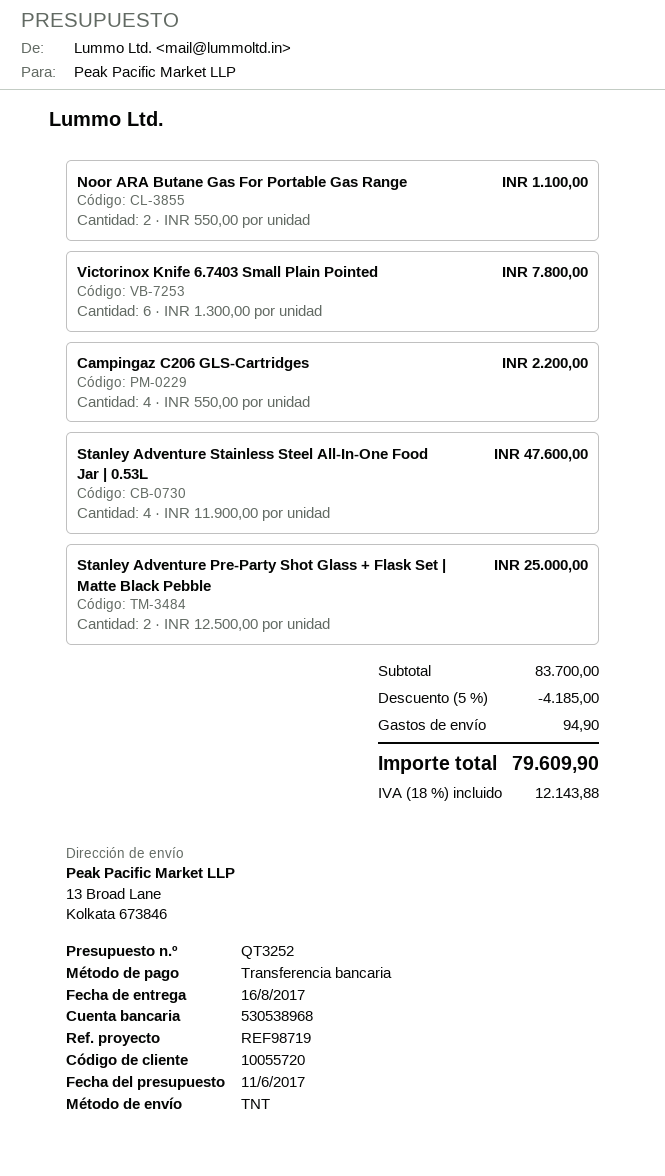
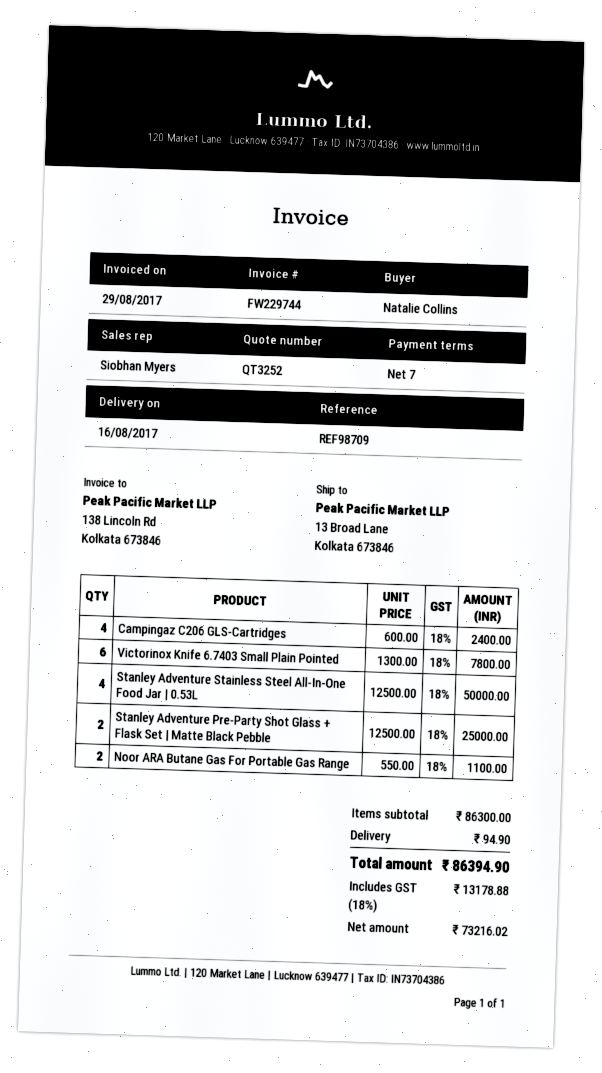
reference: REF98719 -> REF98709
Campingaz C206 GLS-Cartridges: 4 x 550.00 = 2200.00 -> 4 x 600.00 = 2400.00
Stanley Adventure Stainless Steel All-In-One Food Jar | 0.53L: 4 x 11900.00 = 47600.00 -> 4 x 12500.00 = 50000.00
subtotal: 83700.00 -> 86300.00
discount: 5% = 4185.00 -> none
tax: 18% = 12143.88 -> 18% = 13178.88
total: 79609.90 -> 86394.90

